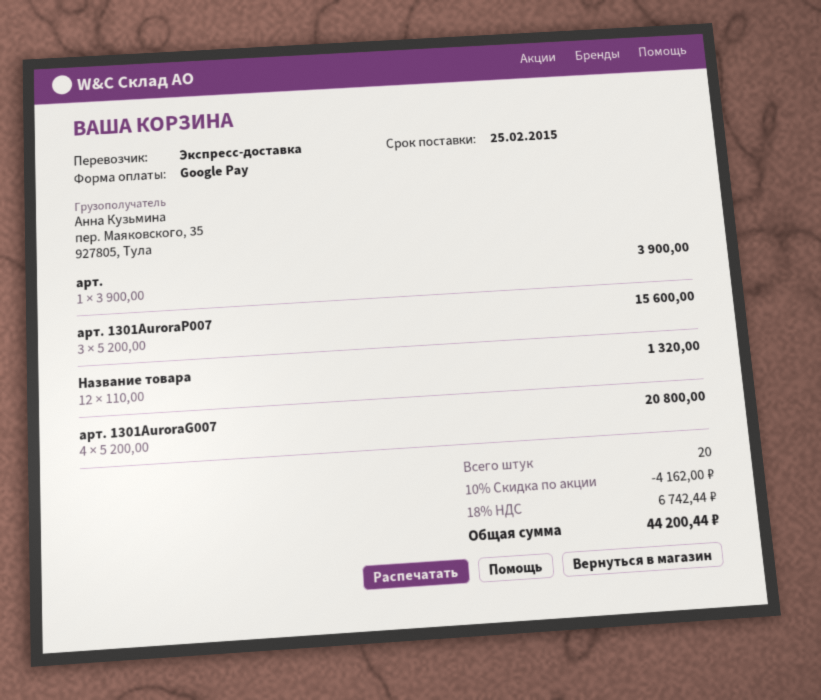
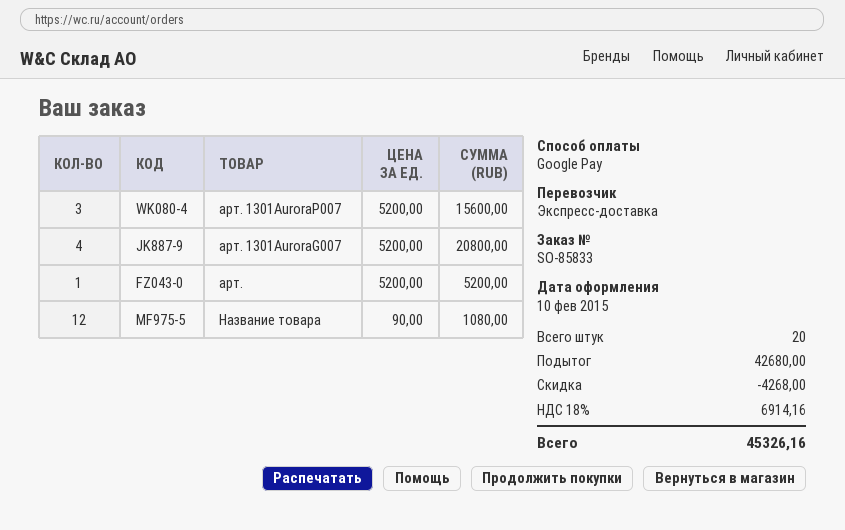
арт.: 1 x 3900.00 = 3900.00 -> 1 x 5200.00 = 5200.00
Название товара: 12 x 110.00 = 1320.00 -> 12 x 90.00 = 1080.00
discount: 4162.00 -> 4268.00
tax: 18% = 6742.44 -> 18% = 6914.16
total: 44200.44 -> 45326.16

